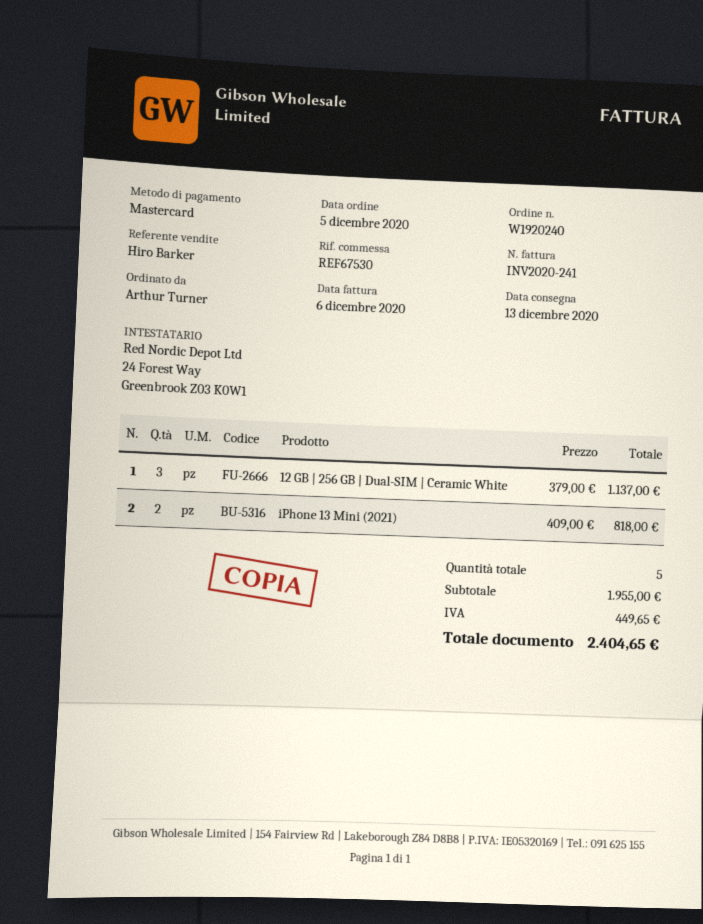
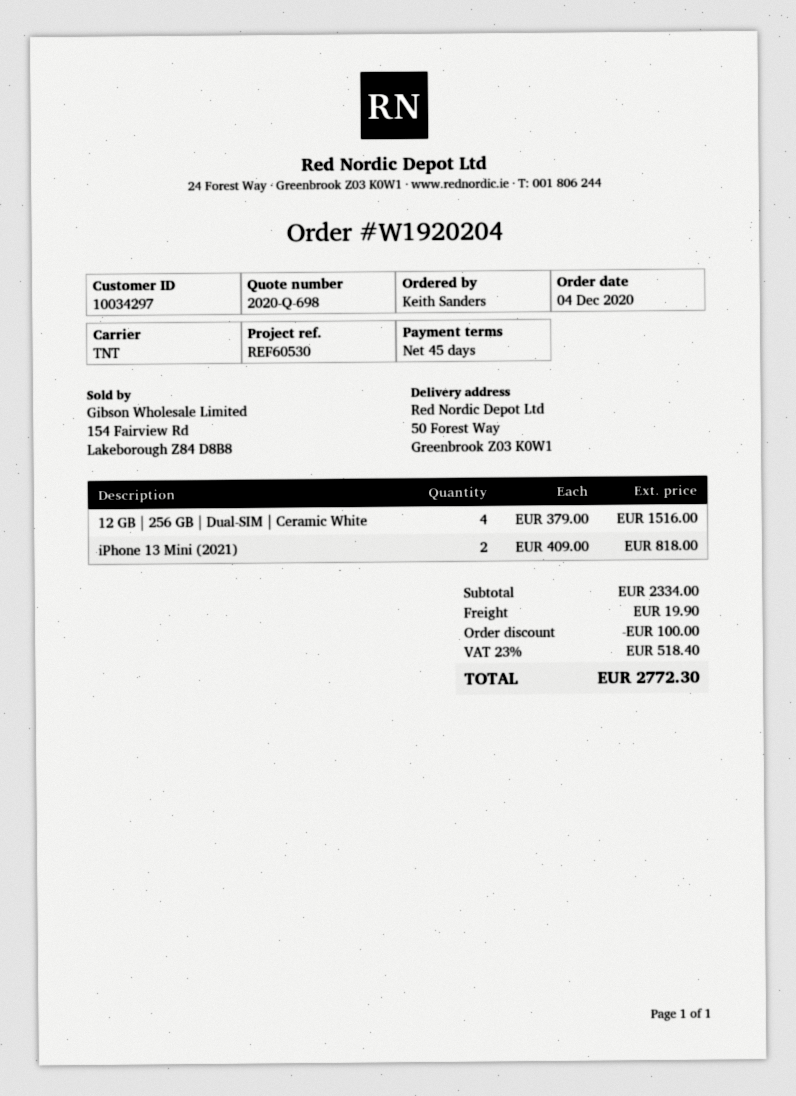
order number: W1920240 -> W1920204
order date: 2020-12-05 -> 2020-12-04
reference: REF67530 -> REF60530
ordered by: Arthur Turner -> Keith Sanders
12 GB | 256 GB | Dual-SIM | Ceramic White: 3 x 379.00 = 1137.00 -> 4 x 379.00 = 1516.00
subtotal: 1955.00 -> 2334.00
discount: none -> 100.00
shipping: none -> 19.90
tax: 449.65 -> 518.40
total: 2404.65 -> 2772.30

